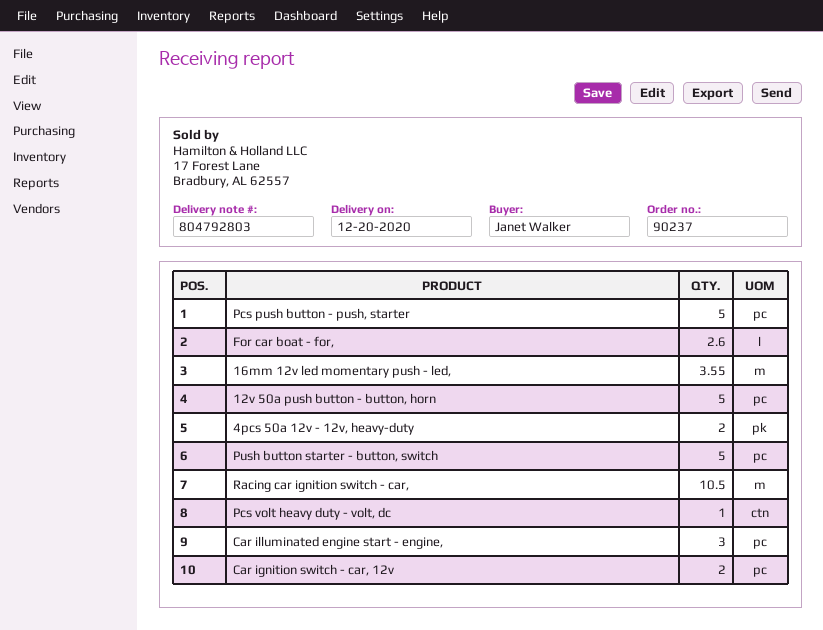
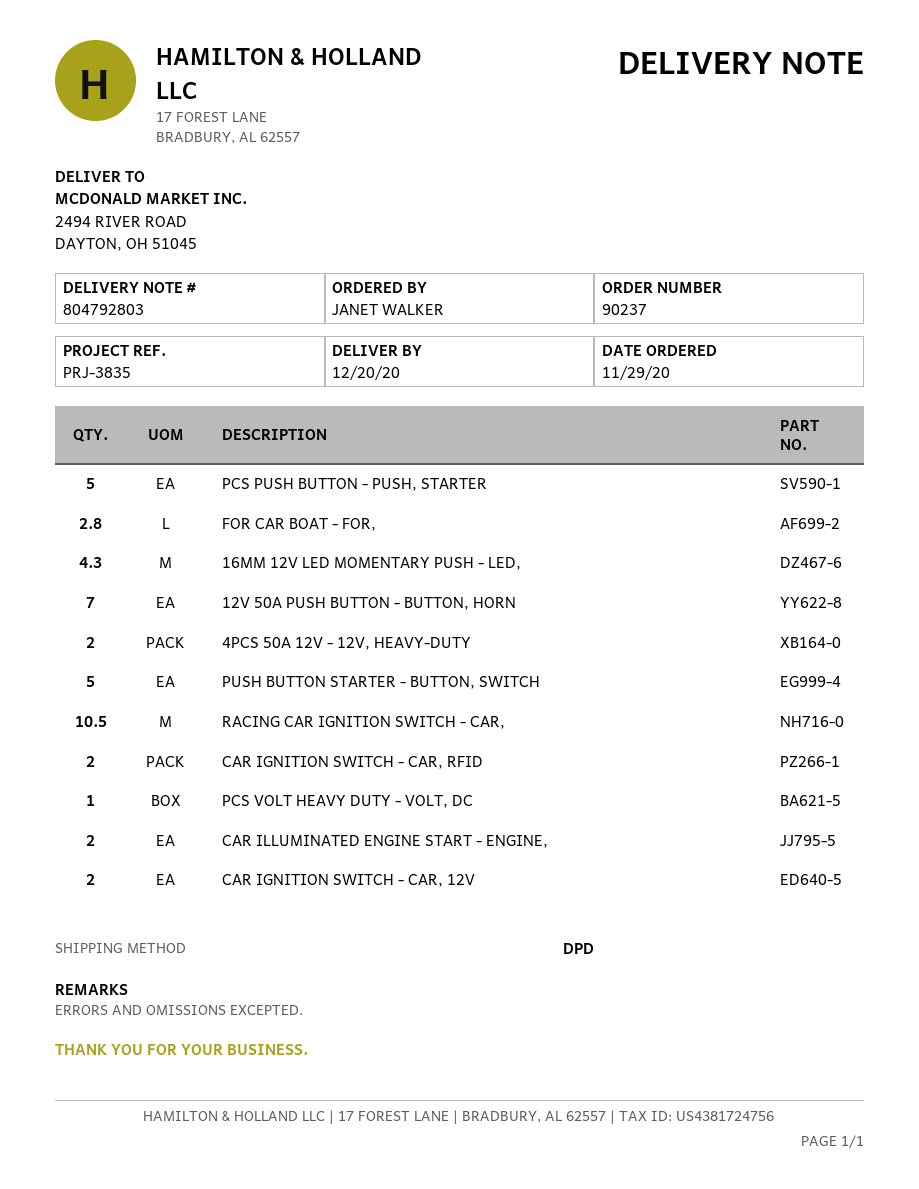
For car boat - for,: 2.6 -> 2.8
16mm 12v led momentary push - led,: 3.55 -> 4.3
12v 50a push button - button, horn: 5 -> 7
Car illuminated engine start - engine,: 3 -> 2
CAR IGNITION SWITCH - CAR, RFID: none -> 2

